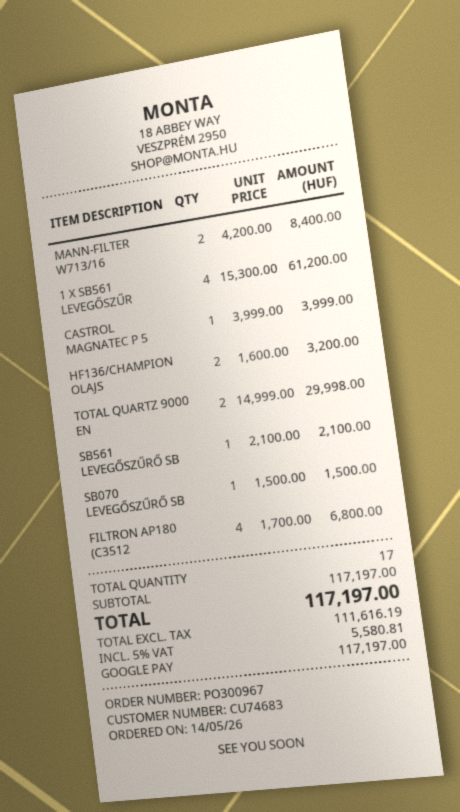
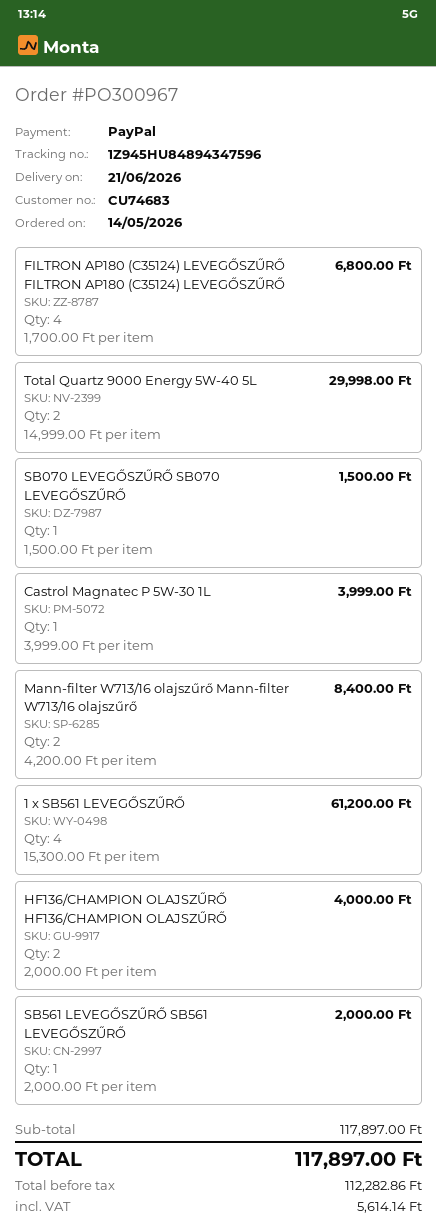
payment method: Google Pay -> PayPal
HF136/CHAMPION OLAJS: 2 x 1600.00 = 3200.00 -> 2 x 2000.00 = 4000.00
SB561 LEVEGŐSZŰRŐ SB: 1 x 2100.00 = 2100.00 -> 1 x 2000.00 = 2000.00
subtotal: 117197.00 -> 117897.00
net: 111616.19 -> 112282.86
tax: 5580.81 -> 5614.14
total: 117197.00 -> 117897.00

